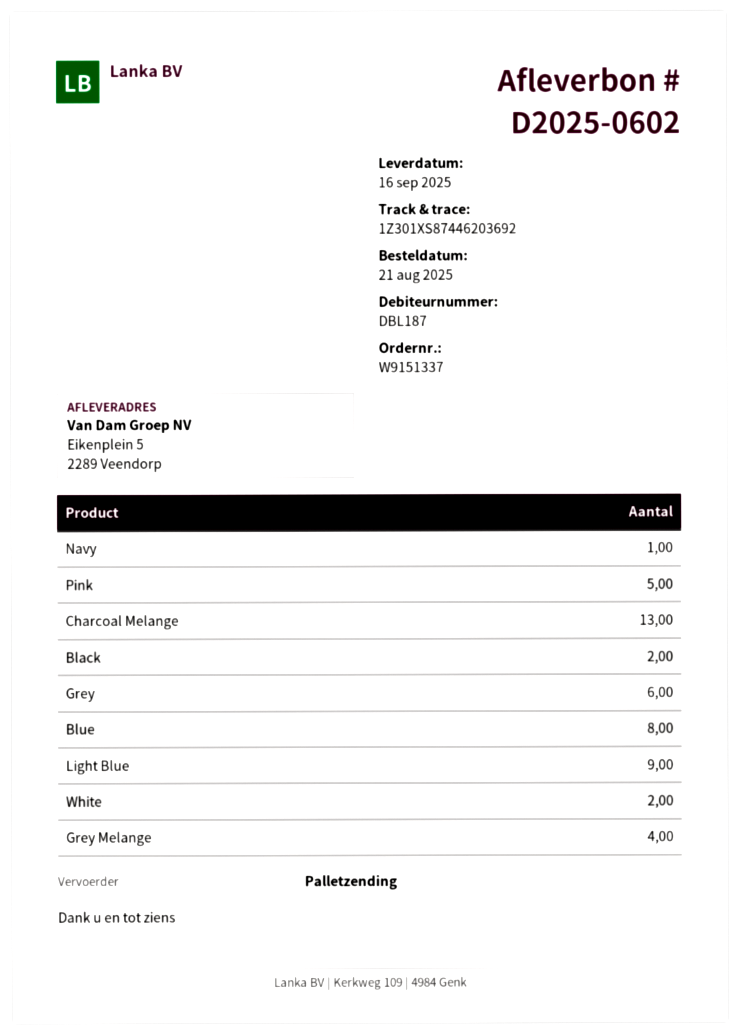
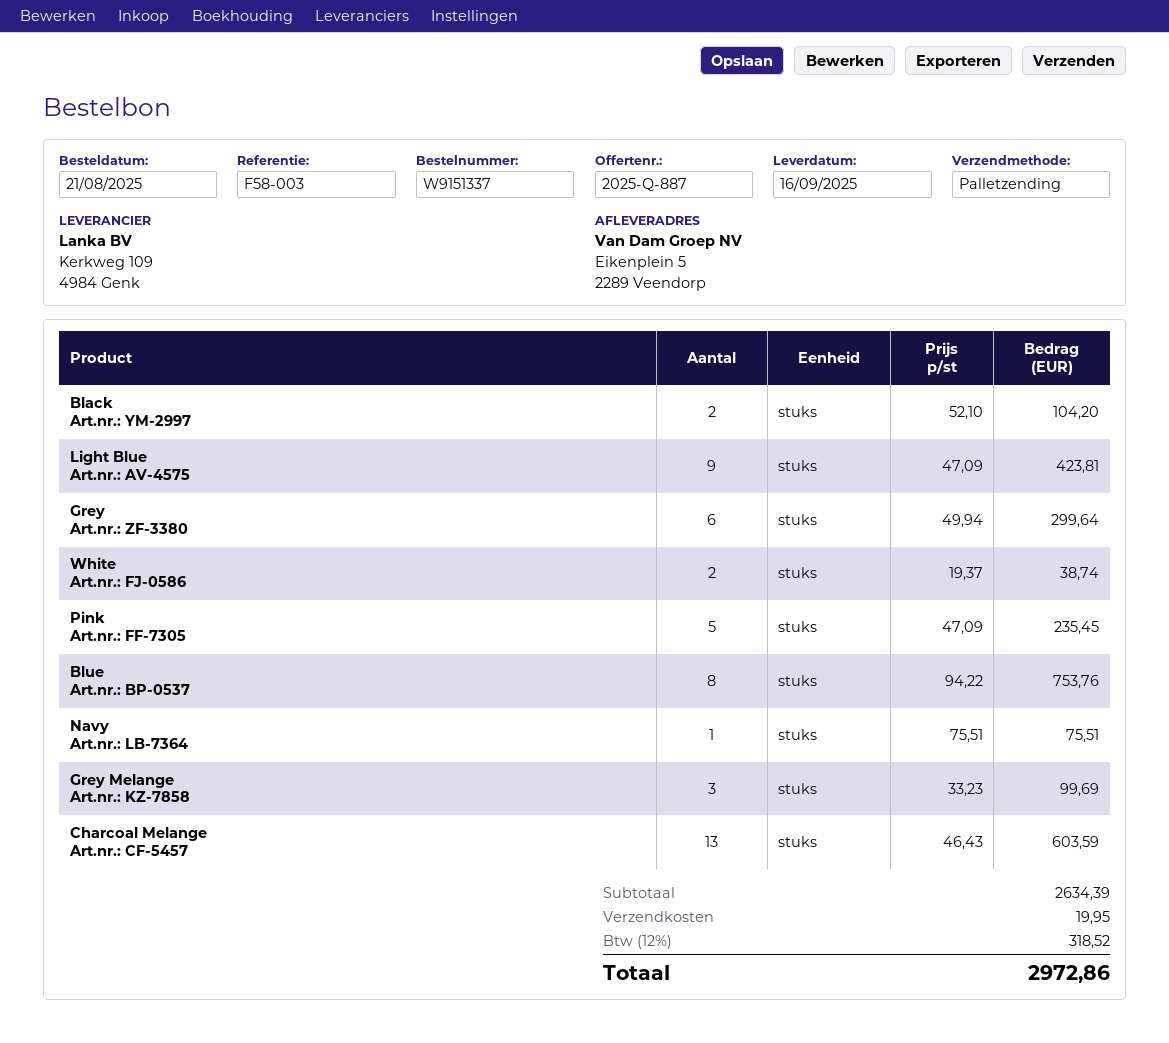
Grey Melange: 4 -> 3

